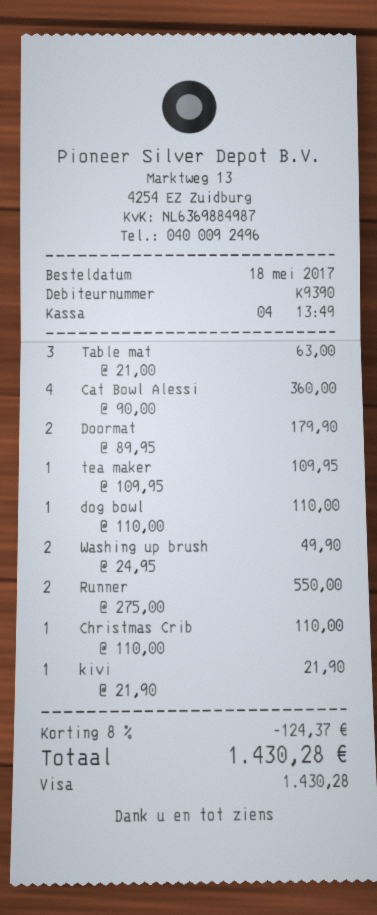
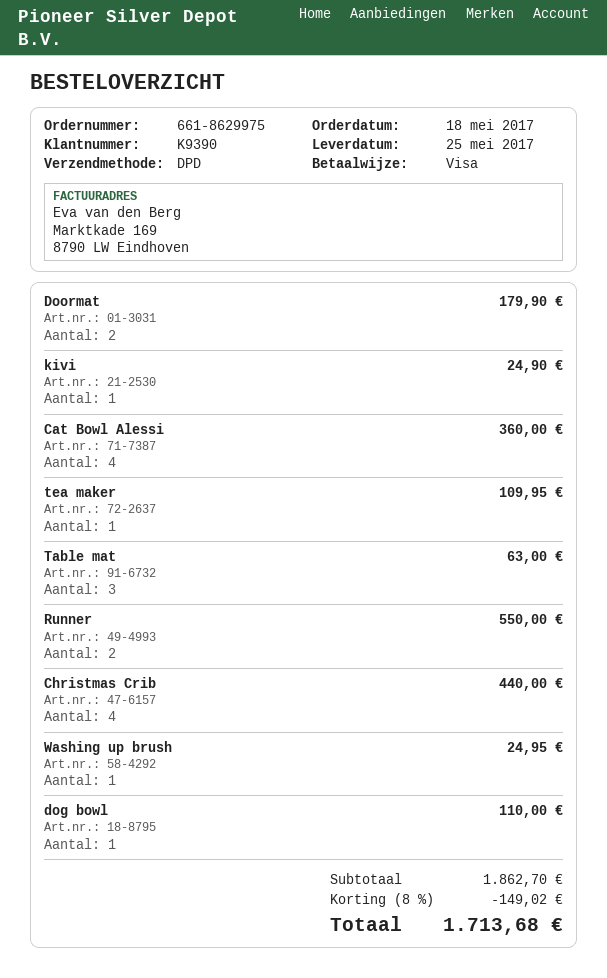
Washing up brush: 2 for 49.90 -> 1 for 24.95
Christmas Crib: 1 for 110.00 -> 4 for 440.00
kivi: 1 for 21.90 -> 1 for 24.90
discount: 8% = 124.37 -> 8% = 149.02
total: 1430.28 -> 1713.68

